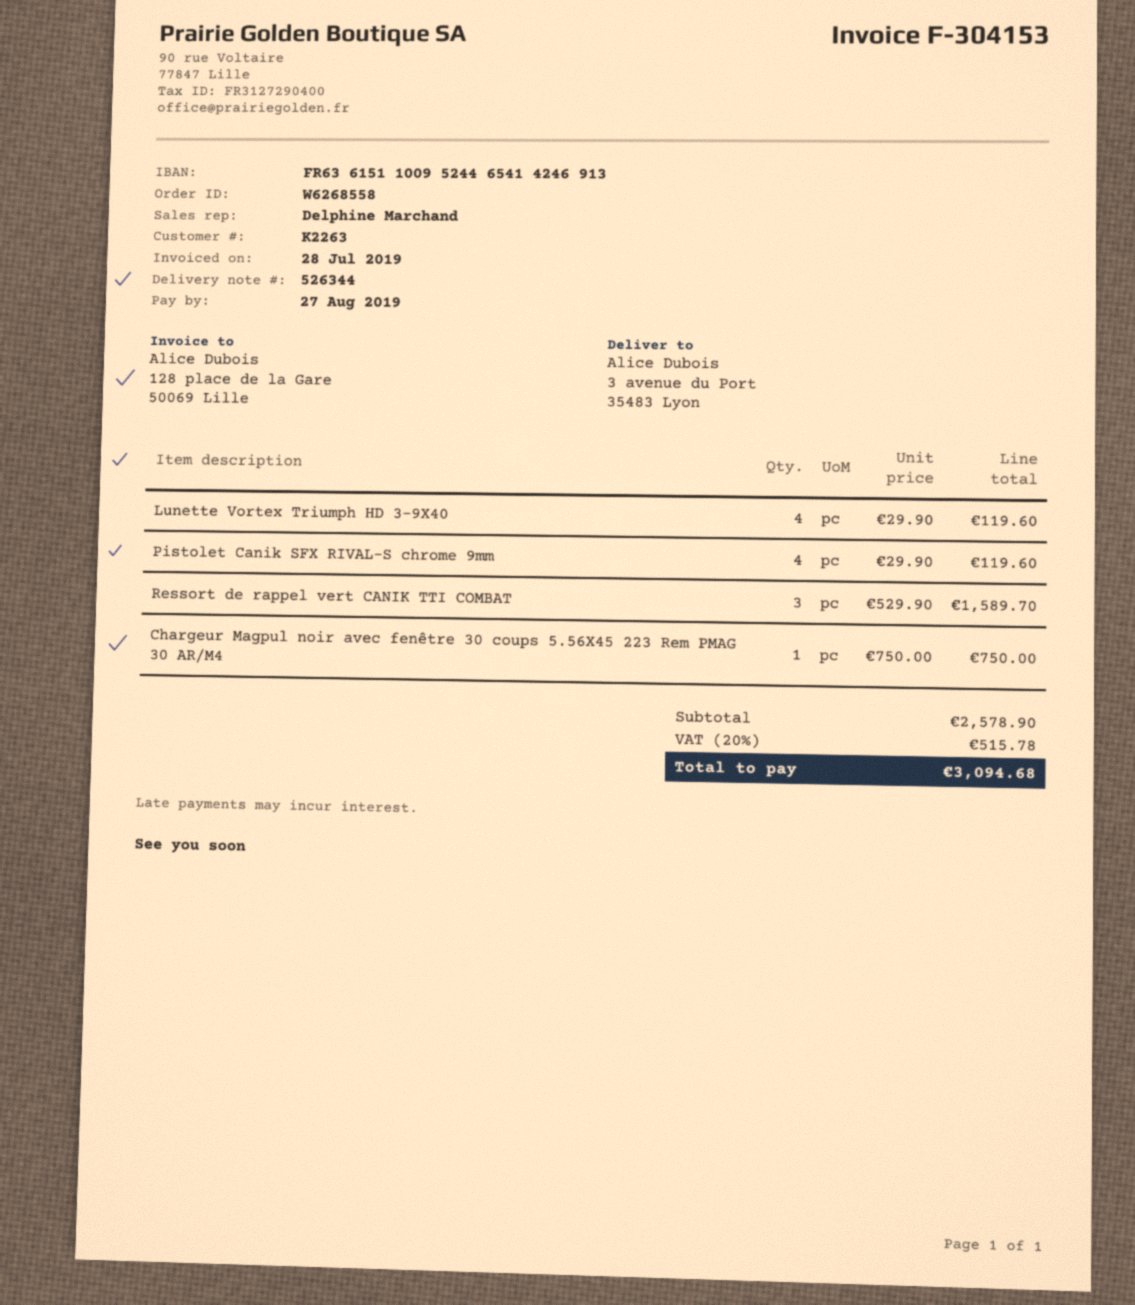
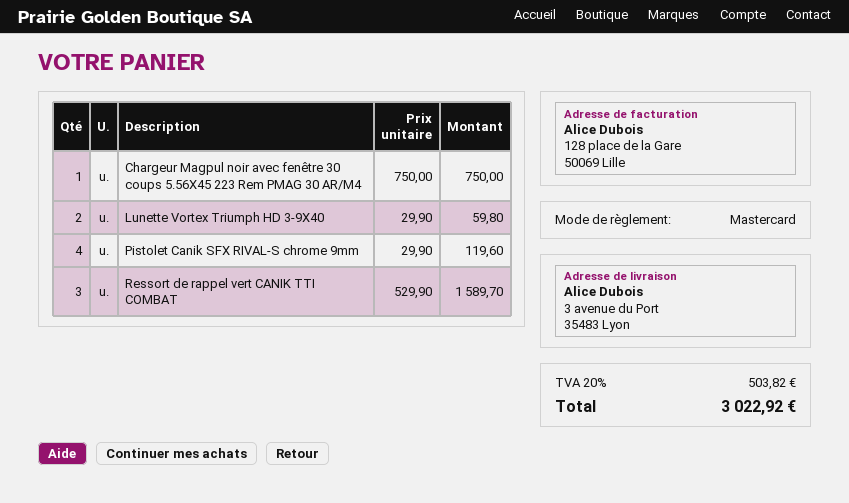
Lunette Vortex Triumph HD 3-9X40: 4 x 29.90 = 119.60 -> 2 x 29.90 = 59.80
tax: 20% = 515.78 -> 20% = 503.82
total: 3094.68 -> 3022.92

